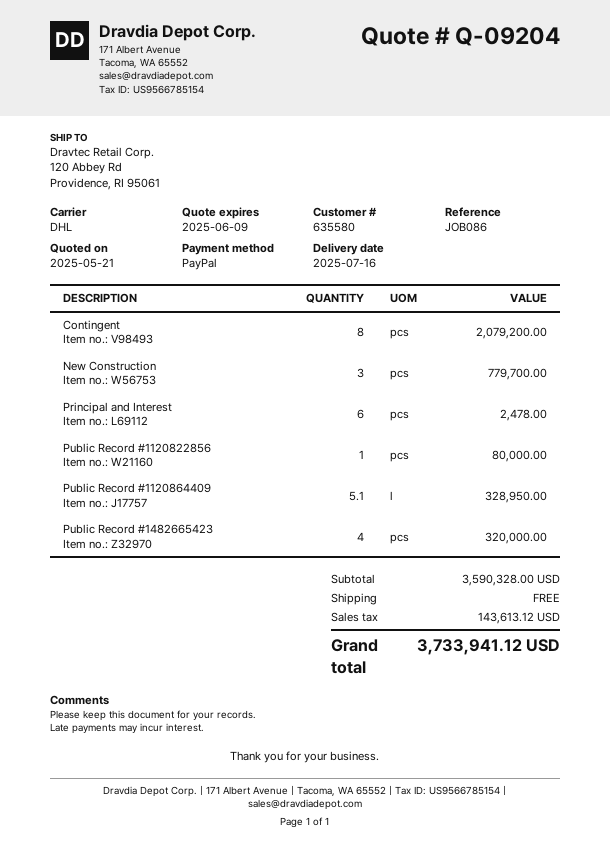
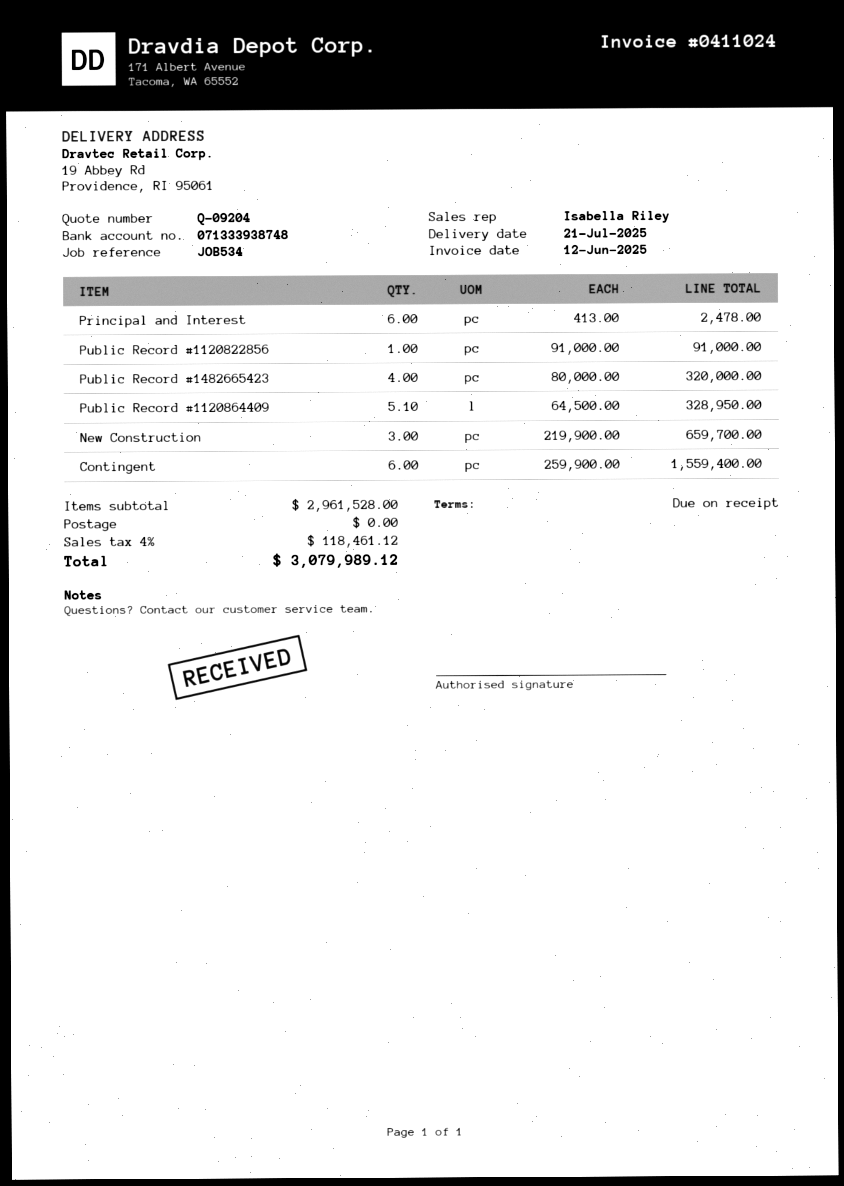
delivery date: 2025-07-16 -> 2025-07-21
reference: JOB086 -> JOB534
ship to: 120 Abbey Rd, Providence, RI 95061 -> 19 Abbey Rd, Providence, RI 95061
Contingent: 8 for 2079200.00 -> 6 for 1559400.00
New Construction: 3 for 779700.00 -> 3 for 659700.00
Public Record #1120822856: 1 for 80000.00 -> 1 for 91000.00
subtotal: 3590328.00 -> 2961528.00
tax: 143613.12 -> 118461.12
total: 3733941.12 -> 3079989.12

